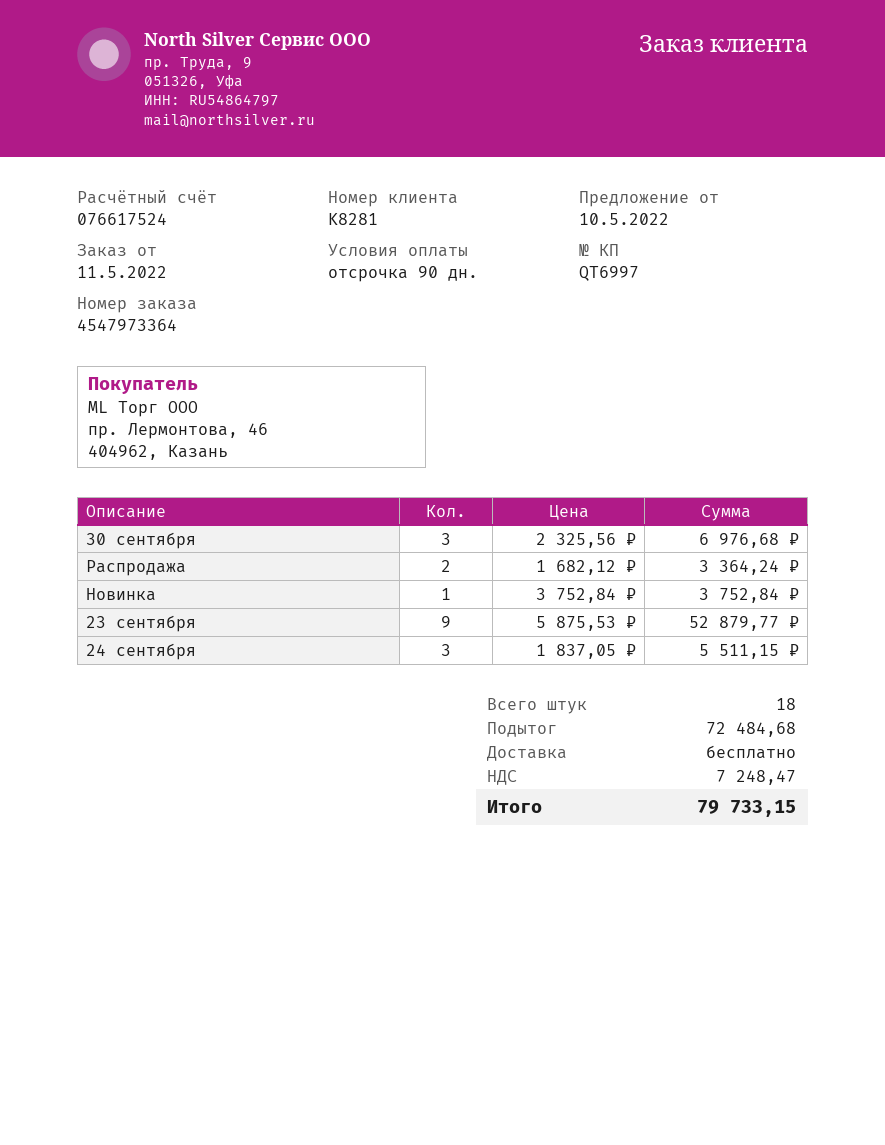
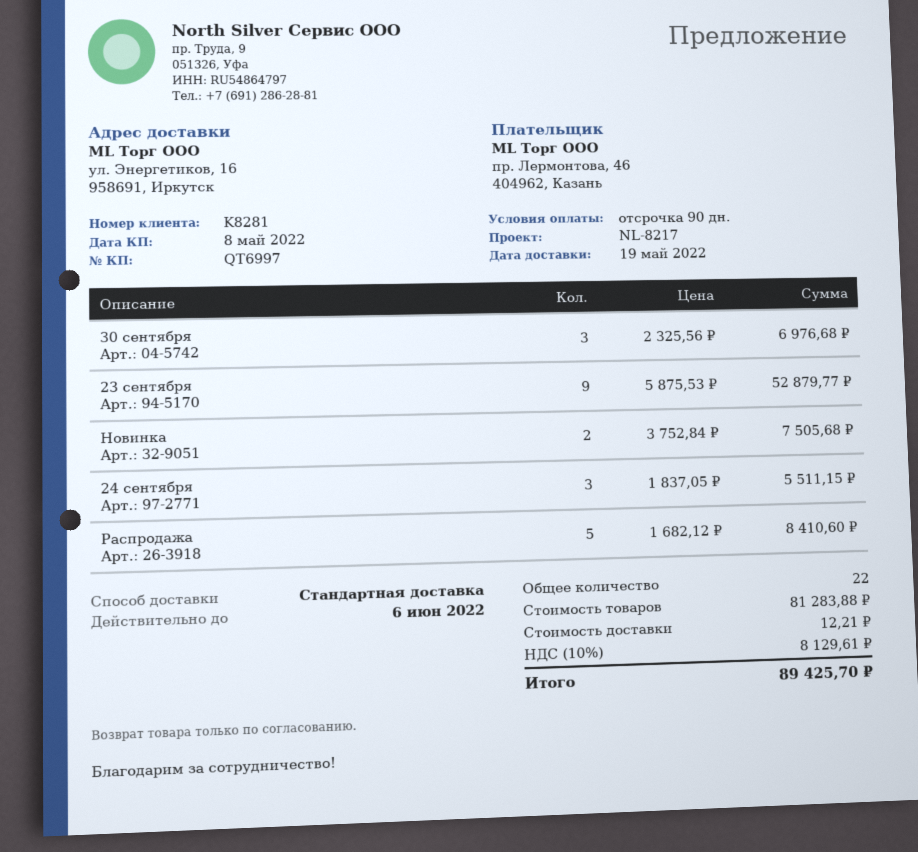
quote date: 2022-05-10 -> 2022-05-08
Распродажа: 2 x 1682.12 = 3364.24 -> 5 x 1682.12 = 8410.60
Новинка: 1 x 3752.84 = 3752.84 -> 2 x 3752.84 = 7505.68
total quantity: 18 -> 22
subtotal: 72484.68 -> 81283.88
shipping: 0.00 -> 12.21
tax: 7248.47 -> 8129.61
total: 79733.15 -> 89425.70

